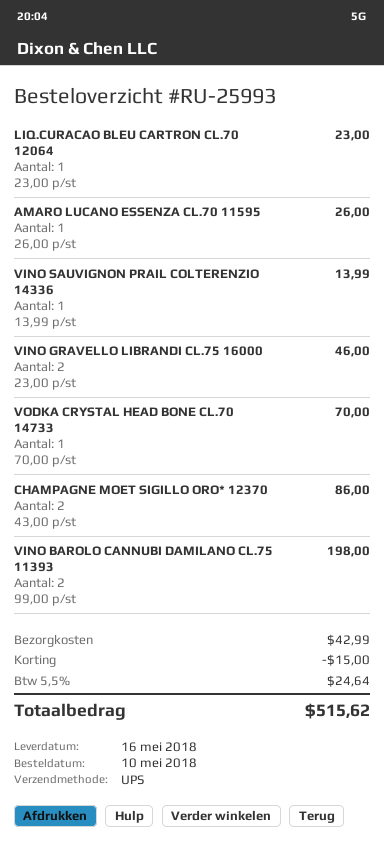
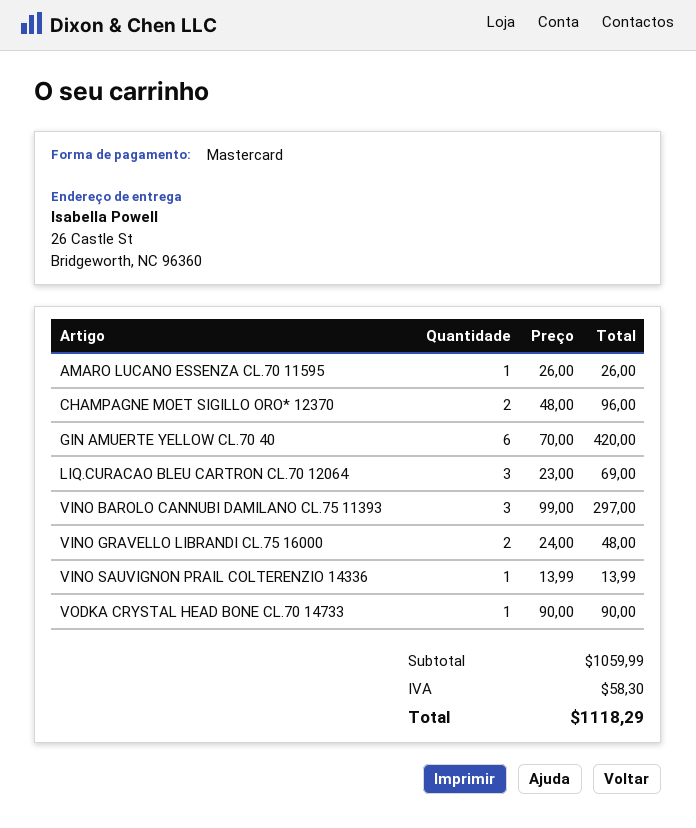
LIQ.CURACAO BLEU CARTRON CL.70 12064: 1 x 23.00 = 23.00 -> 3 x 23.00 = 69.00
VINO GRAVELLO LIBRANDI CL.75 16000: 2 x 23.00 = 46.00 -> 2 x 24.00 = 48.00
VODKA CRYSTAL HEAD BONE CL.70 14733: 1 x 70.00 = 70.00 -> 1 x 90.00 = 90.00
CHAMPAGNE MOET SIGILLO ORO* 12370: 2 x 43.00 = 86.00 -> 2 x 48.00 = 96.00
VINO BAROLO CANNUBI DAMILANO CL.75 11393: 2 x 99.00 = 198.00 -> 3 x 99.00 = 297.00
GIN AMUERTE YELLOW CL.70 40: none -> 6 x 70.00 = 420.00
discount: 15.00 -> none
shipping: 42.99 -> none
tax: 24.64 -> 58.30
total: 515.62 -> 1118.29

